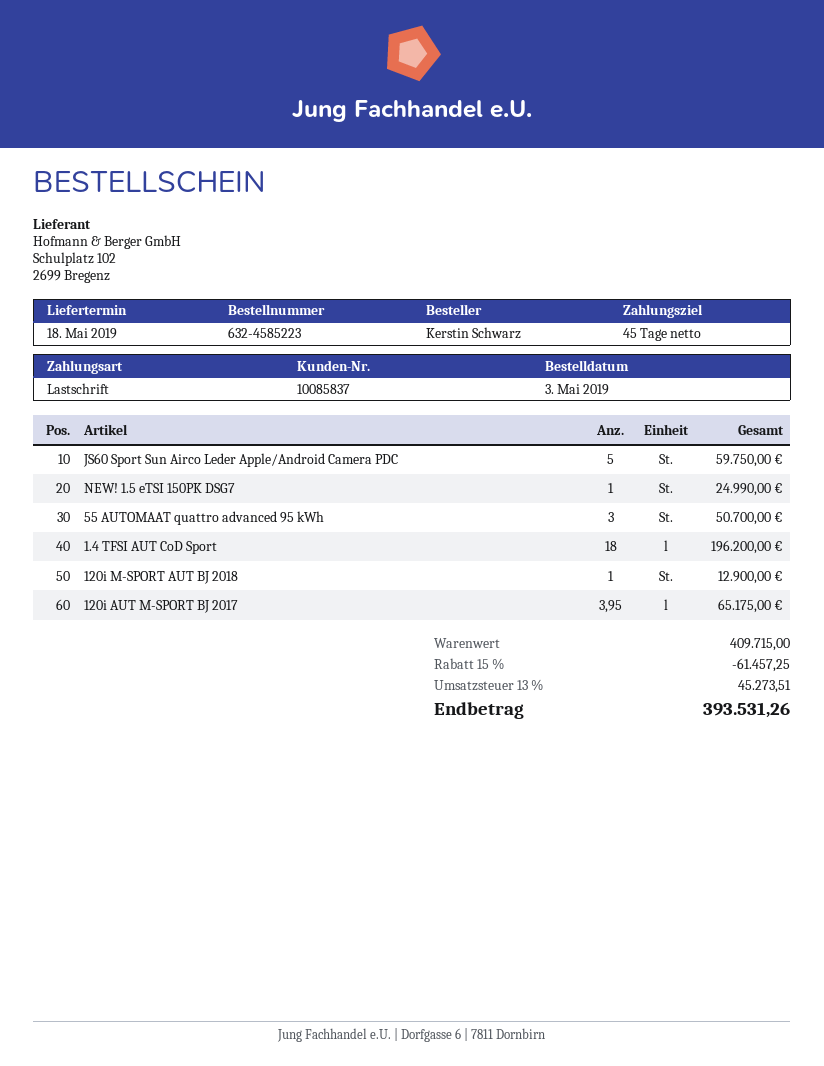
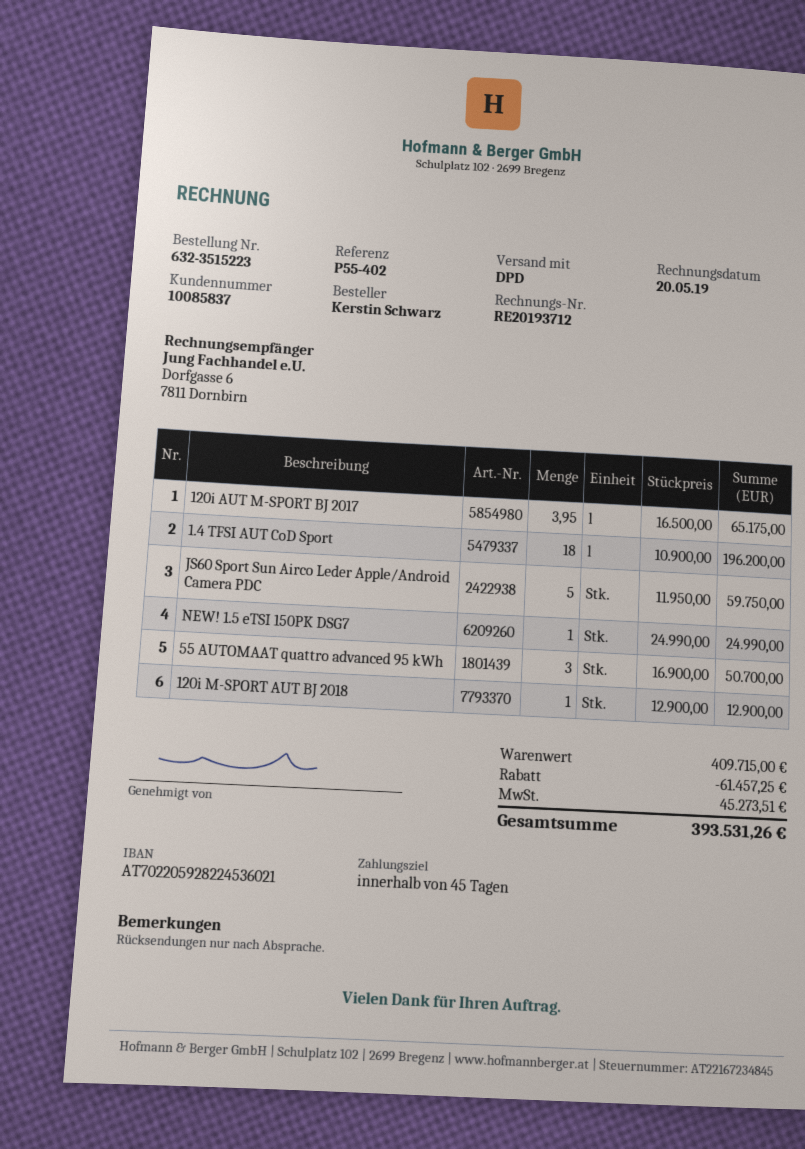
order number: 632-4585223 -> 632-3515223

